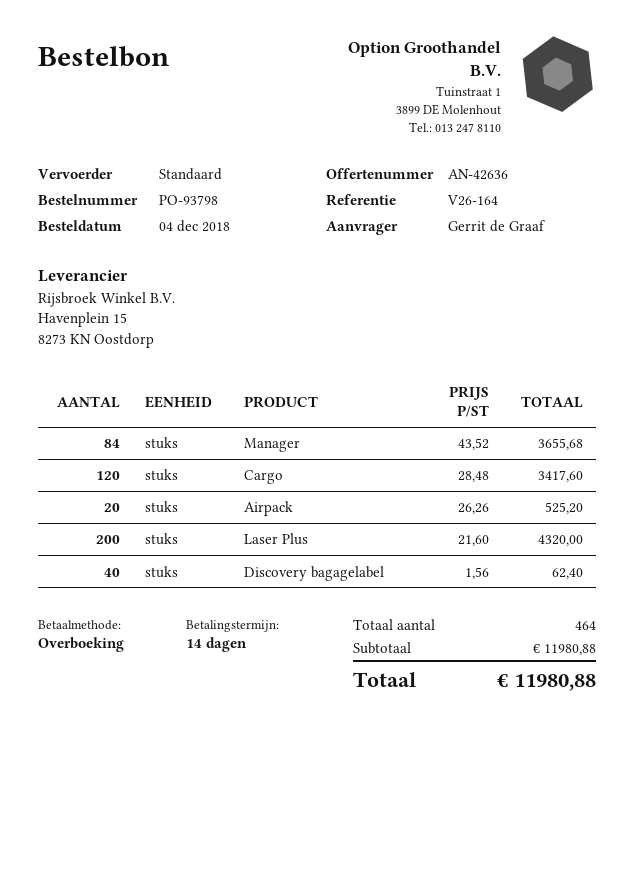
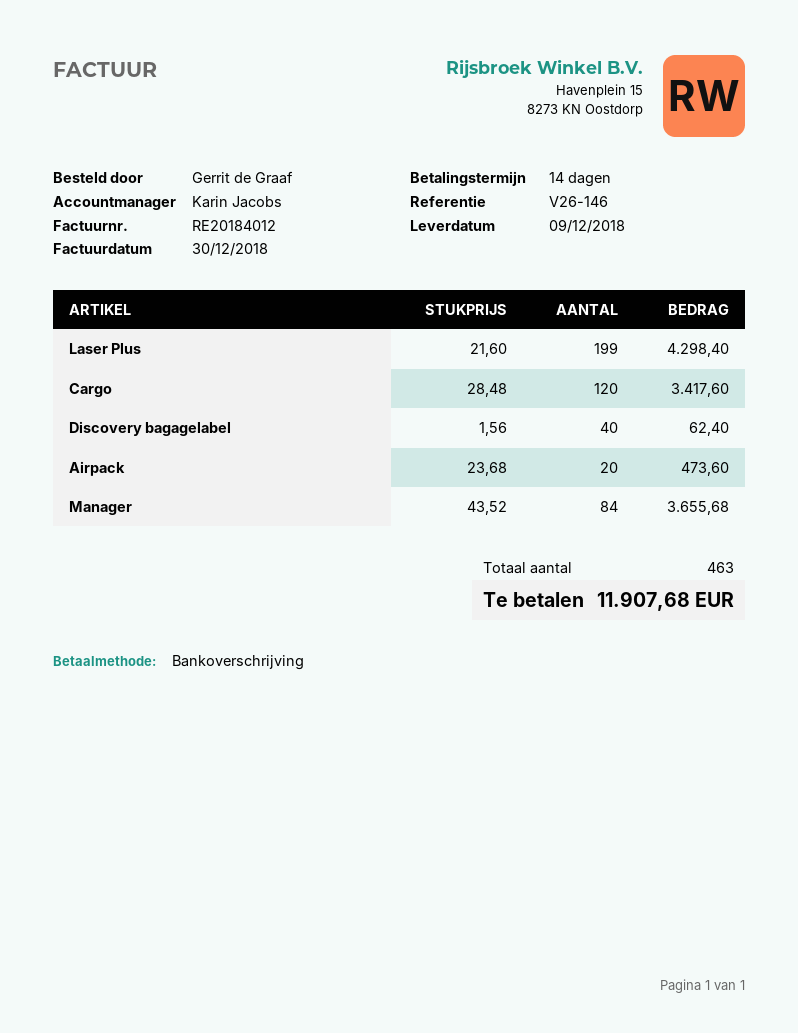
reference: V26-164 -> V26-146
Airpack: 20 x 26.26 = 525.20 -> 20 x 23.68 = 473.60
Laser Plus: 200 x 21.60 = 4320.00 -> 199 x 21.60 = 4298.40
total quantity: 464 -> 463
total: 11980.88 -> 11907.68

